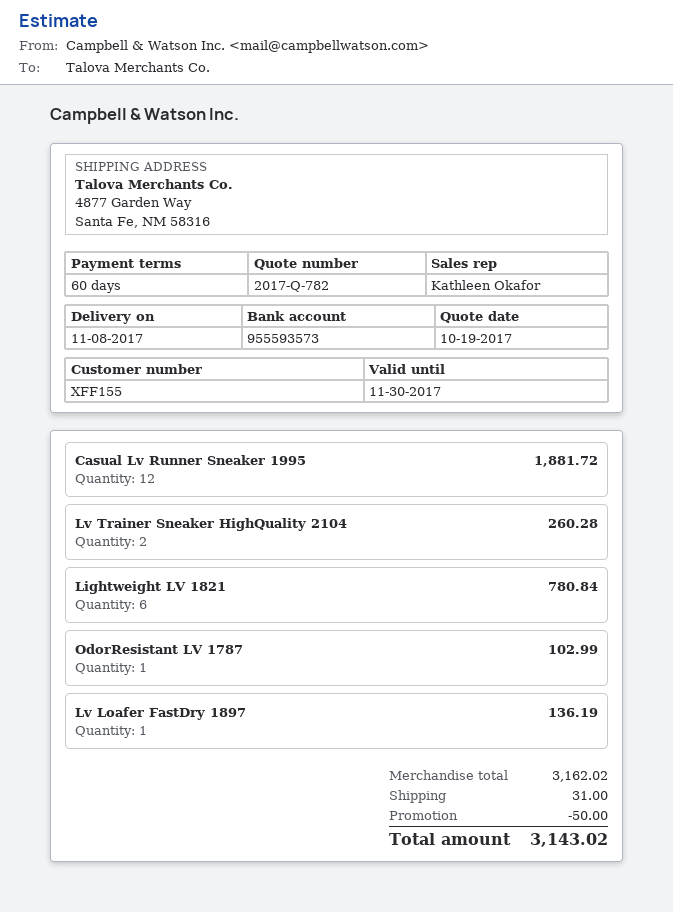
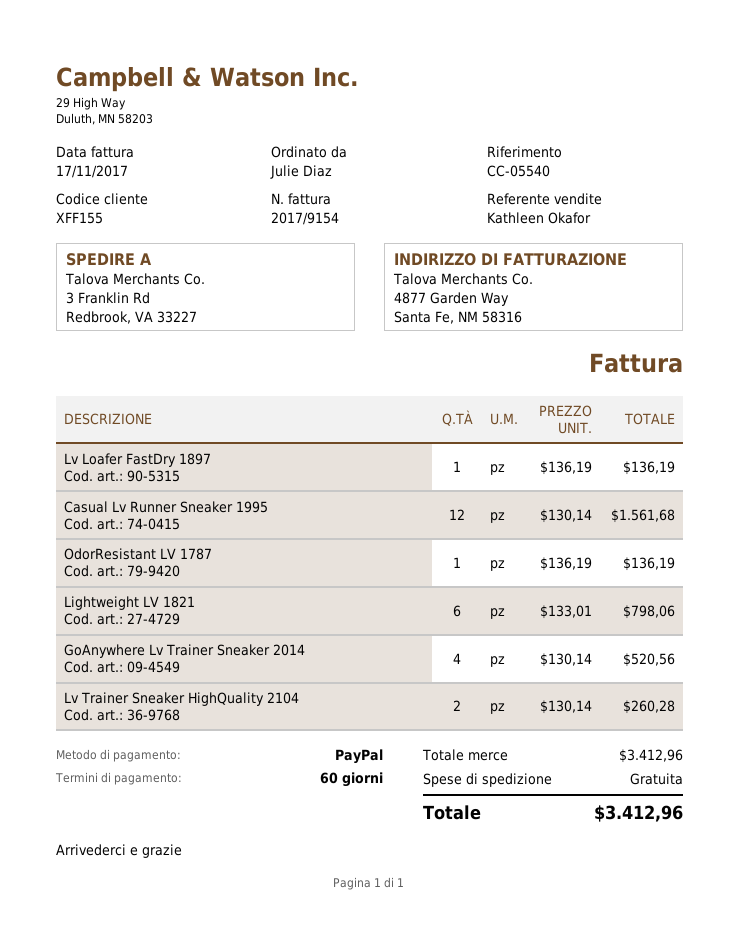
ship to: 4877 Garden Way, Santa Fe, NM 58316 -> 3 Franklin Rd, Redbrook, VA 33227
Casual Lv Runner Sneaker 1995: 12 for 1881.72 -> 12 for 1561.68
Lightweight LV 1821: 6 for 780.84 -> 6 for 798.06
OdorResistant LV 1787: 1 for 102.99 -> 1 for 136.19
GoAnywhere Lv Trainer Sneaker 2014: none -> 4 for 520.56
subtotal: 3162.02 -> 3412.96
discount: 50.00 -> none
shipping: 31.00 -> 0.00
total: 3143.02 -> 3412.96

